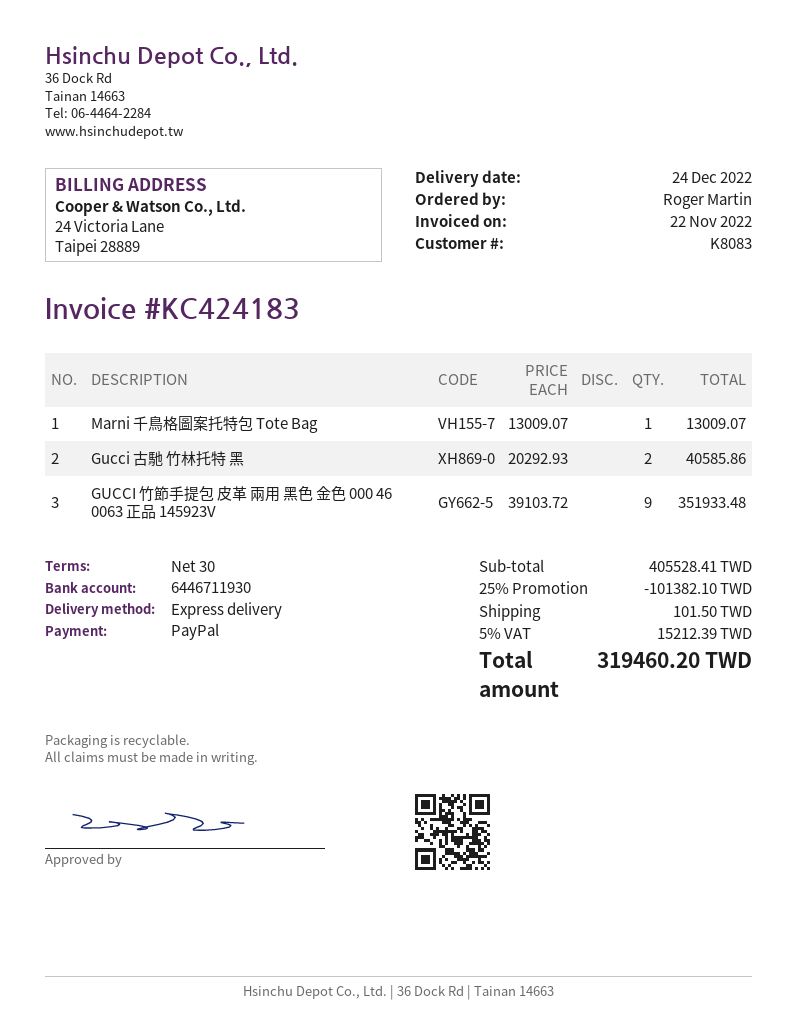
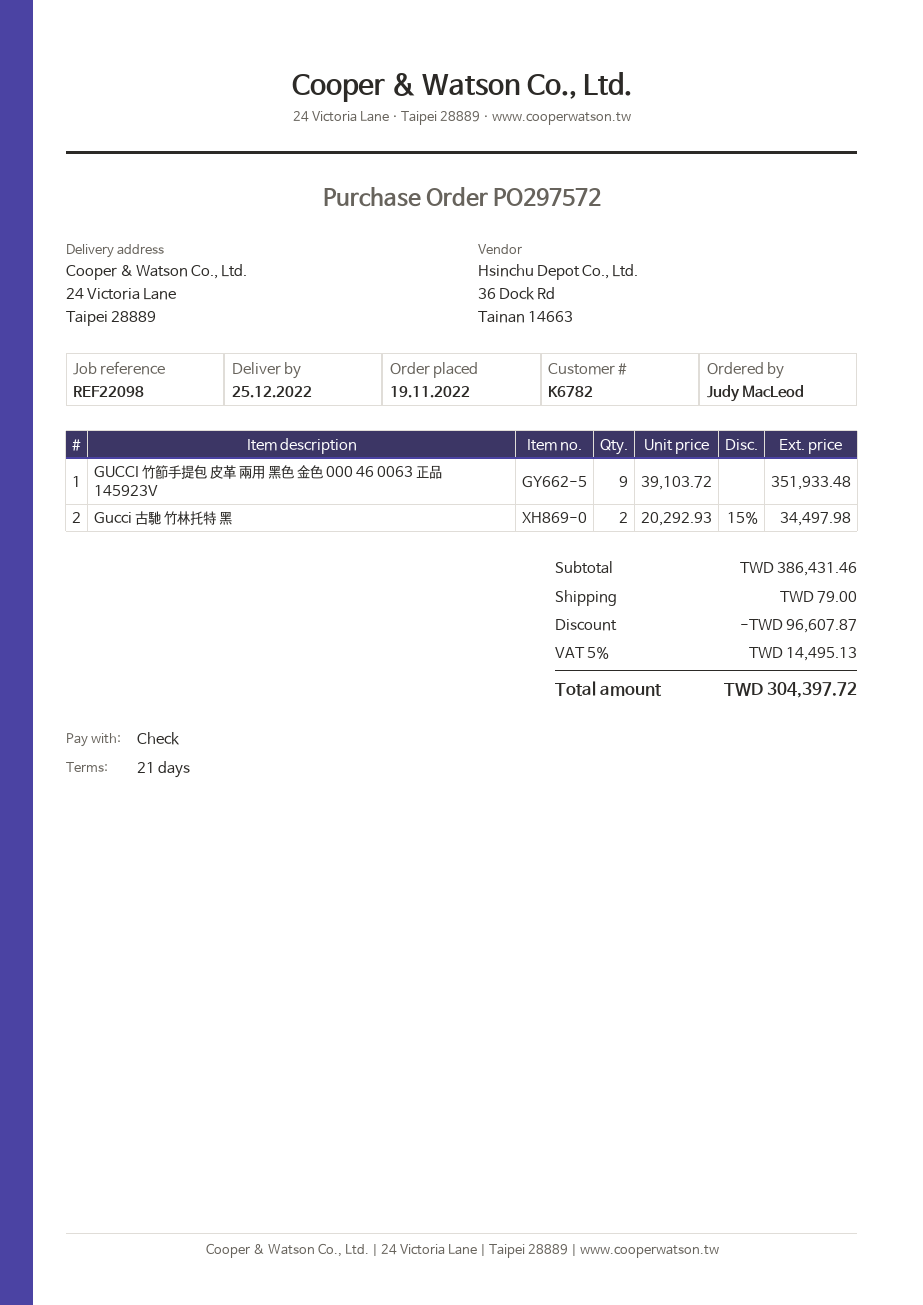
delivery date: 2022-12-24 -> 2022-12-25
payment terms: 30 days -> 21 days
customer number: K8083 -> K6782
ordered by: Roger Martin -> Judy MacLeod
payment method: PayPal -> cheque
Marni 千鳥格圖案托特包 Tote Bag: 1 x 13009.07 = 13009.07 -> none
Gucci 古馳 竹林托特 黑: 2 x 20292.93 = 40585.86 -> 2 x 20292.93 - 15% = 34497.98
subtotal: 405528.41 -> 386431.46
discount: 101382.10 -> 96607.87
shipping: 101.50 -> 79.00
tax: 5% = 15212.39 -> 5% = 14495.13
total: 319460.20 -> 304397.72

